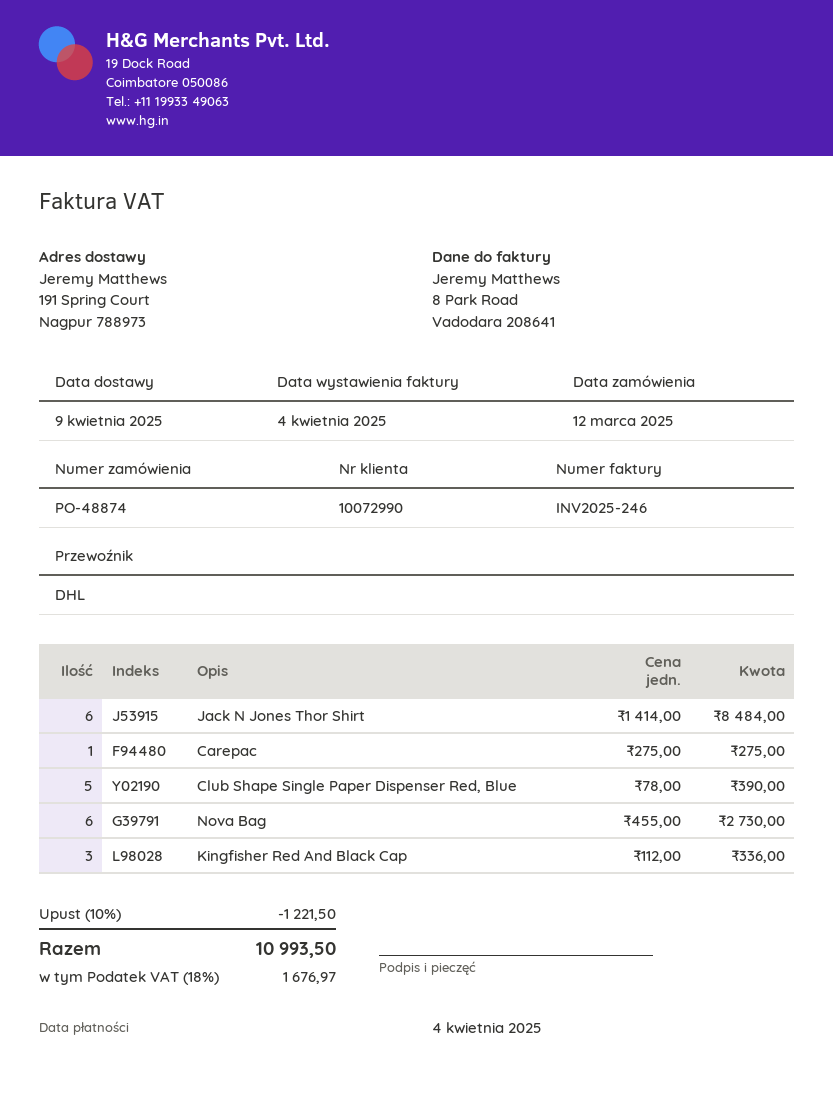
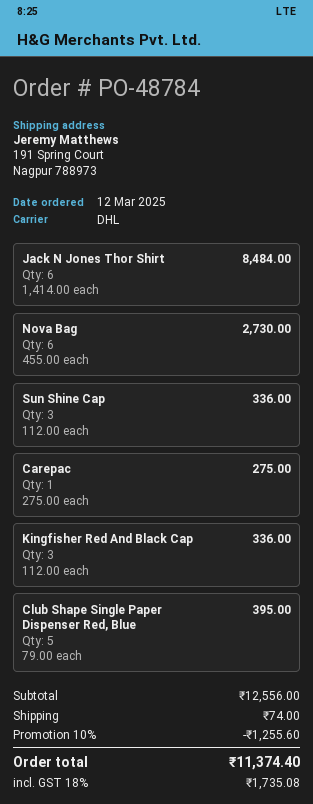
order number: PO-48874 -> PO-48784
Club Shape Single Paper Dispenser Red, Blue: 5 x 78.00 = 390.00 -> 5 x 79.00 = 395.00
Sun Shine Cap: none -> 3 x 112.00 = 336.00
discount: 10% = 1221.50 -> 10% = 1255.60
shipping: none -> 74.00
tax: 18% = 1676.97 -> 18% = 1735.08
total: 10993.50 -> 11374.40

